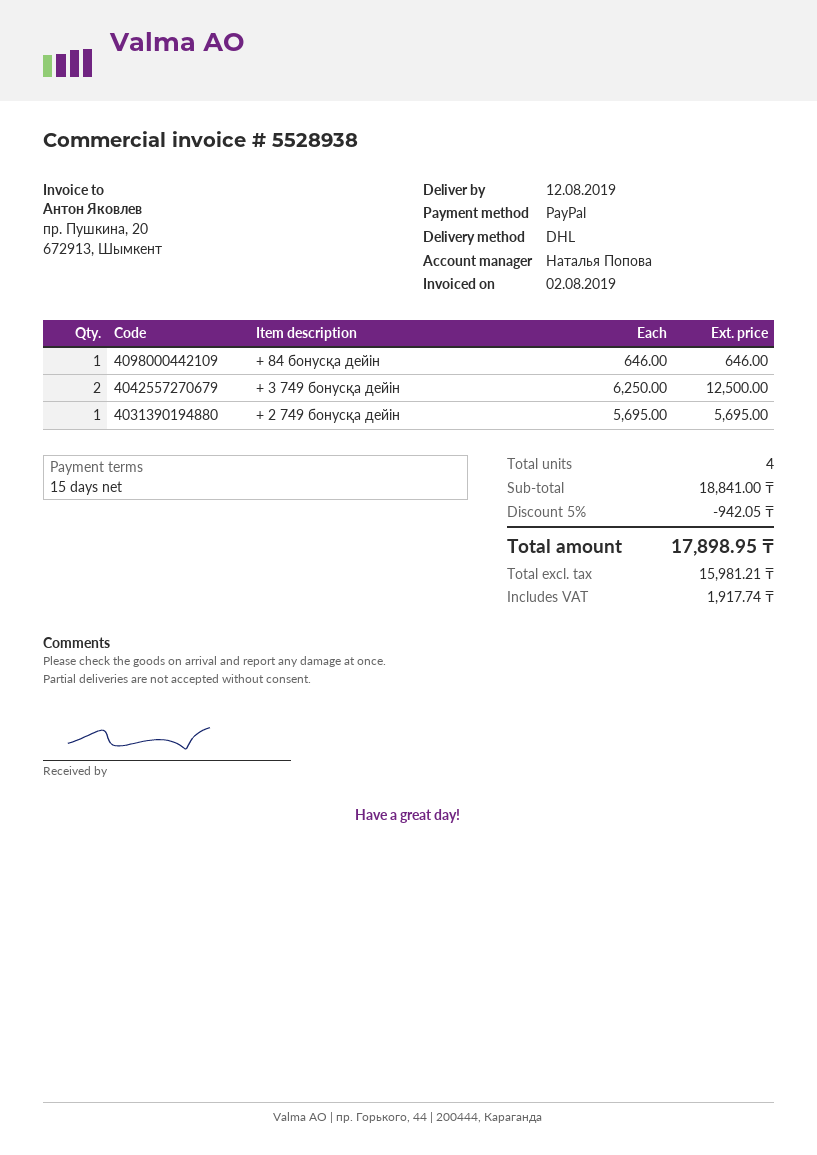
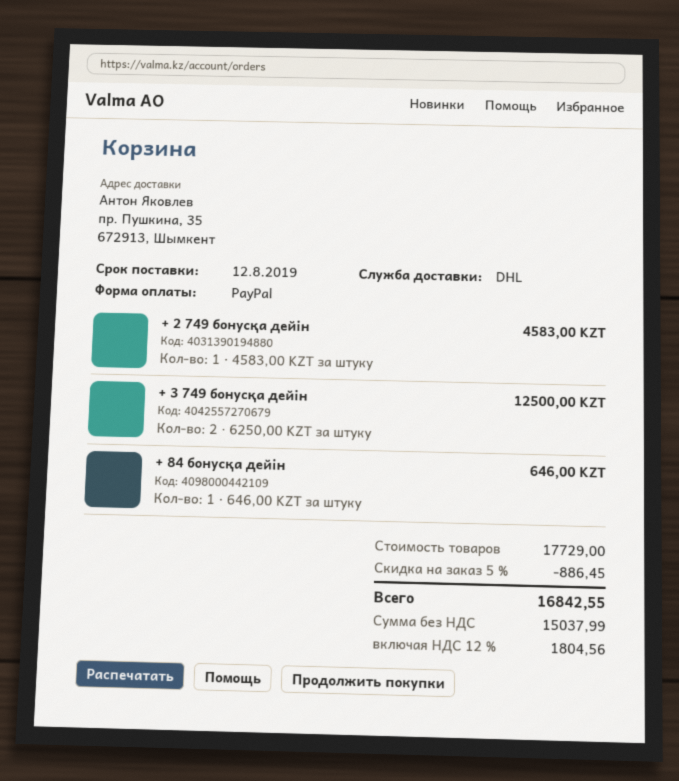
+ 2 749 бонусқа дейін: 1 x 5695.00 = 5695.00 -> 1 x 4583.00 = 4583.00
subtotal: 18841.00 -> 17729.00
discount: 5% = 942.05 -> 5% = 886.45
net: 15981.21 -> 15037.99
tax: 1917.74 -> 1804.56
total: 17898.95 -> 16842.55

